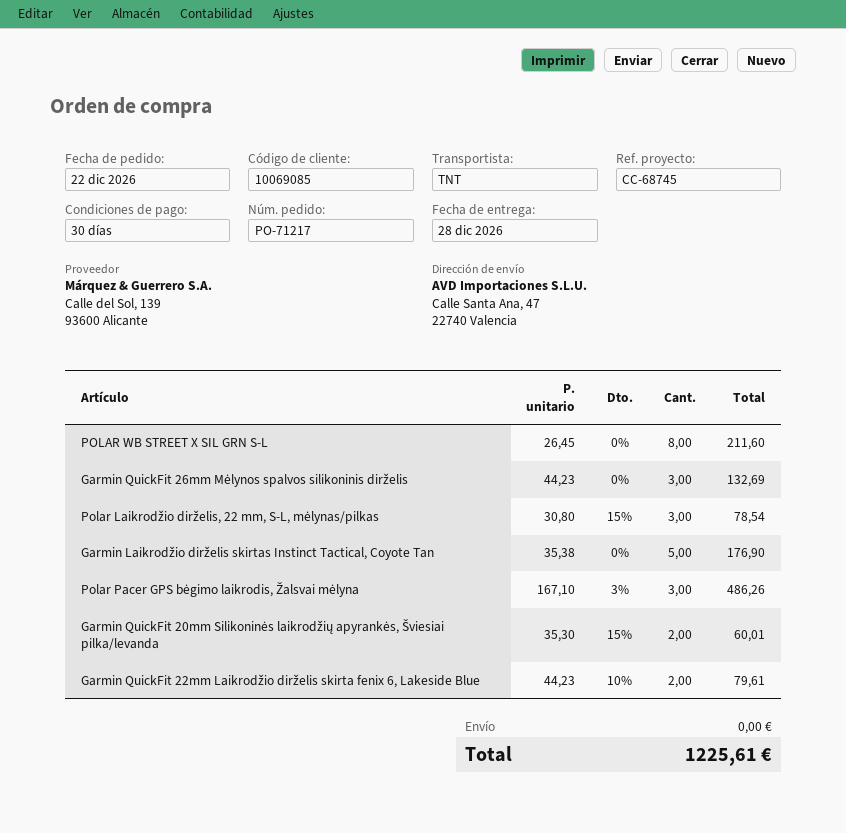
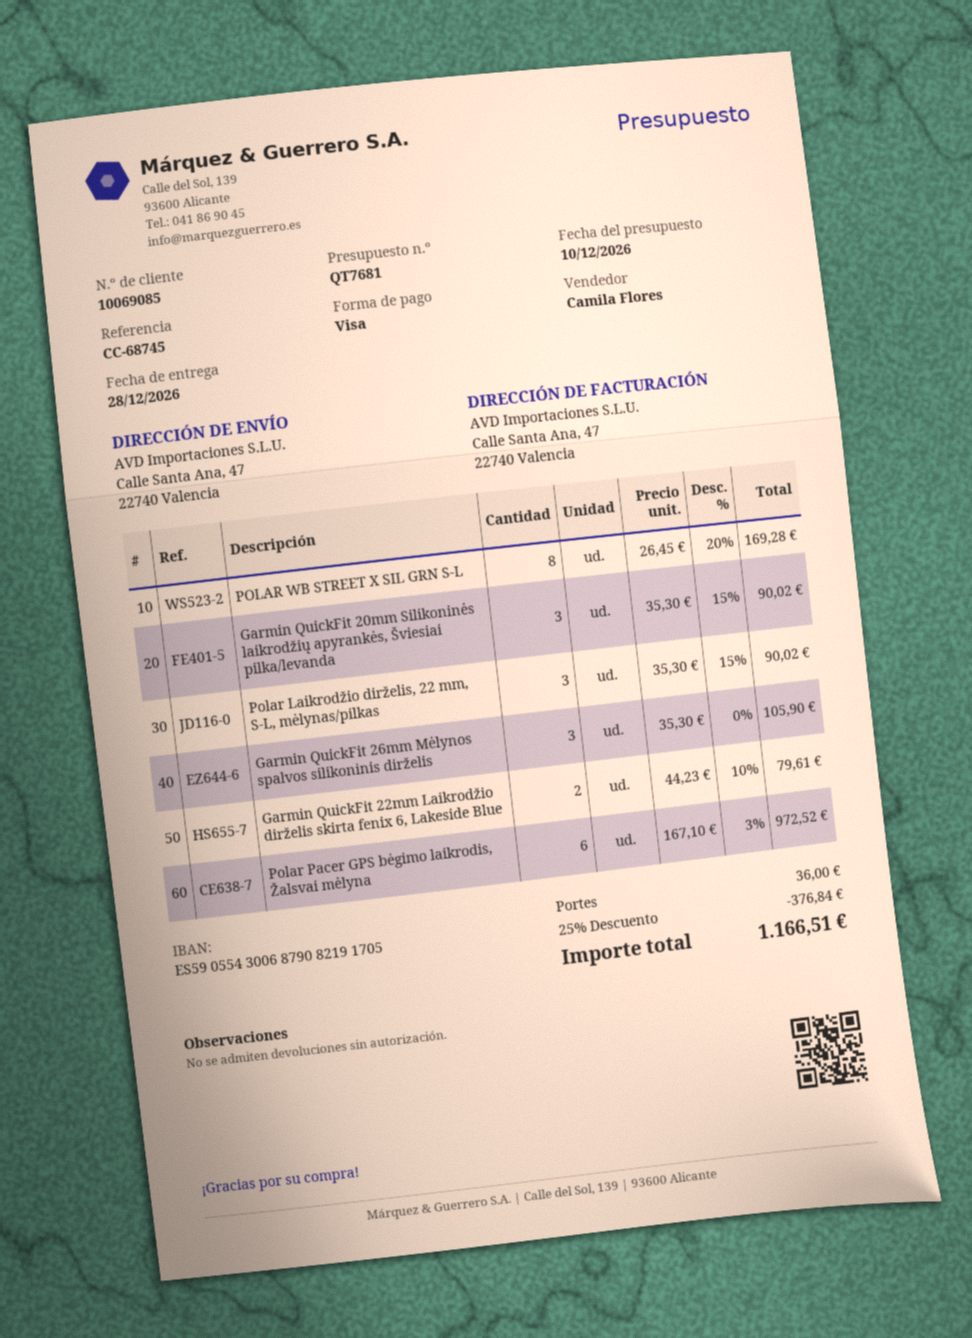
POLAR WB STREET X SIL GRN S-L: 8 x 26.45 = 211.60 -> 8 x 26.45 - 20% = 169.28
Garmin QuickFit 26mm Mėlynos spalvos silikoninis dirželis: 3 x 44.23 = 132.69 -> 3 x 35.30 = 105.90
Polar Laikrodžio dirželis, 22 mm, S-L, mėlynas/pilkas: 3 x 30.80 - 15% = 78.54 -> 3 x 35.30 - 15% = 90.02
Garmin Laikrodžio dirželis skirtas Instinct Tactical, Coyote Tan: 5 x 35.38 = 176.90 -> none
Polar Pacer GPS bėgimo laikrodis, Žalsvai mėlyna: 3 x 167.10 - 3% = 486.26 -> 6 x 167.10 - 3% = 972.52
Garmin QuickFit 20mm Silikoninės laikrodžių apyrankės, Šviesiai pilka/levanda: 2 x 35.30 - 15% = 60.01 -> 3 x 35.30 - 15% = 90.02
discount: none -> 25% = 376.84
shipping: 0.00 -> 36.00
total: 1225.61 -> 1166.51

